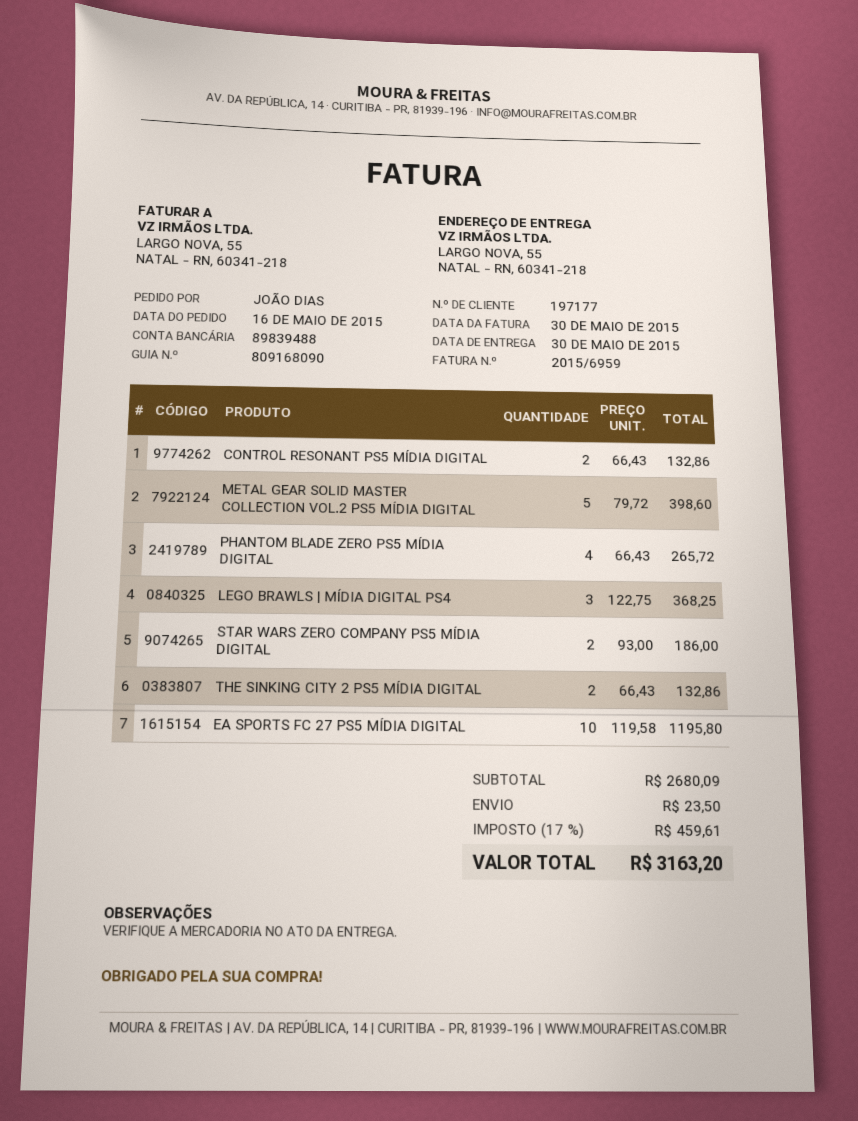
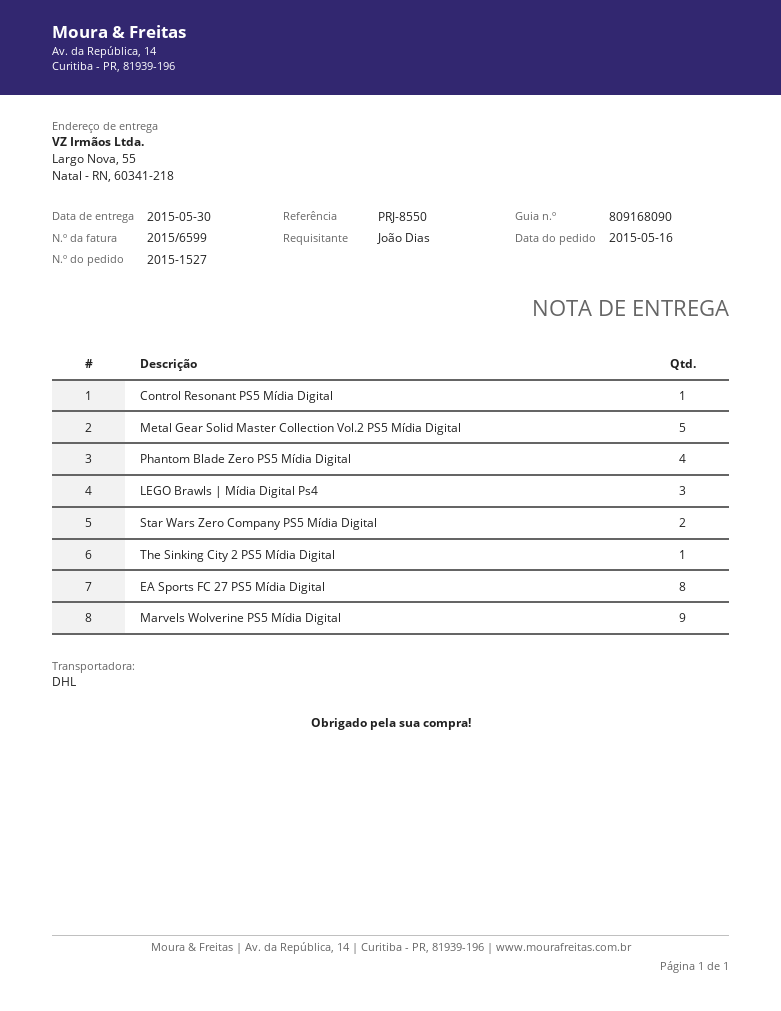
invoice number: 2015/6959 -> 2015/6599
CONTROL RESONANT PS5 MÍDIA DIGITAL: 2 -> 1
THE SINKING CITY 2 PS5 MÍDIA DIGITAL: 2 -> 1
EA SPORTS FC 27 PS5 MÍDIA DIGITAL: 10 -> 8
Marvels Wolverine PS5 Mídia Digital: none -> 9

